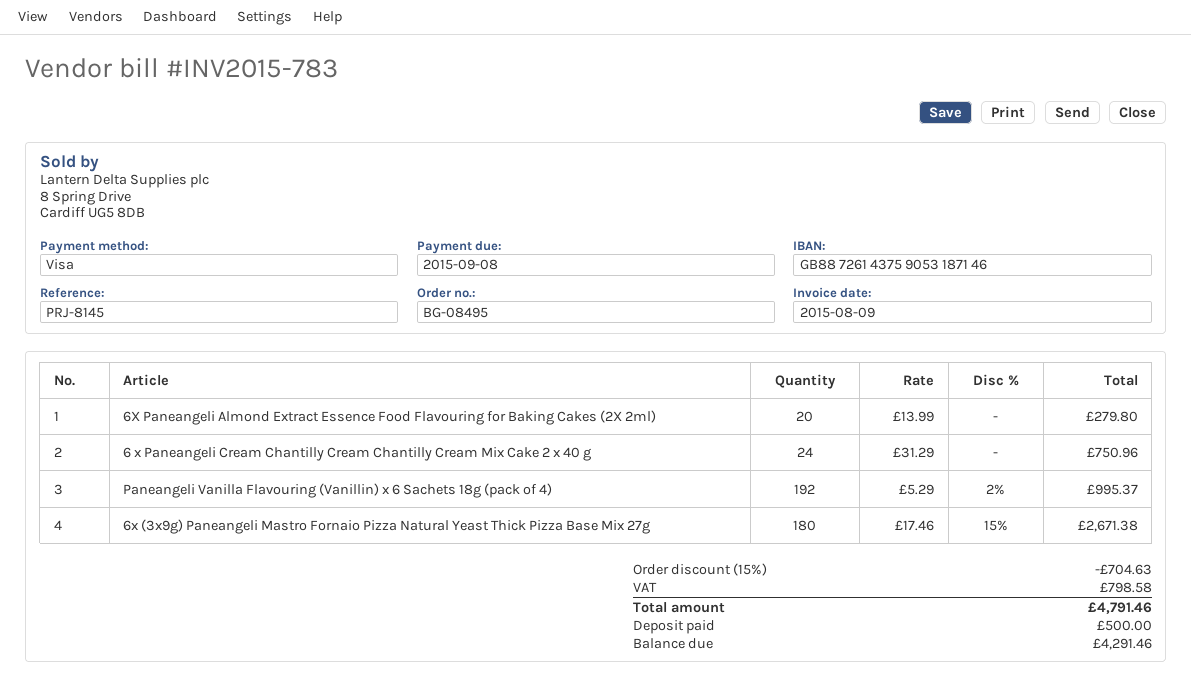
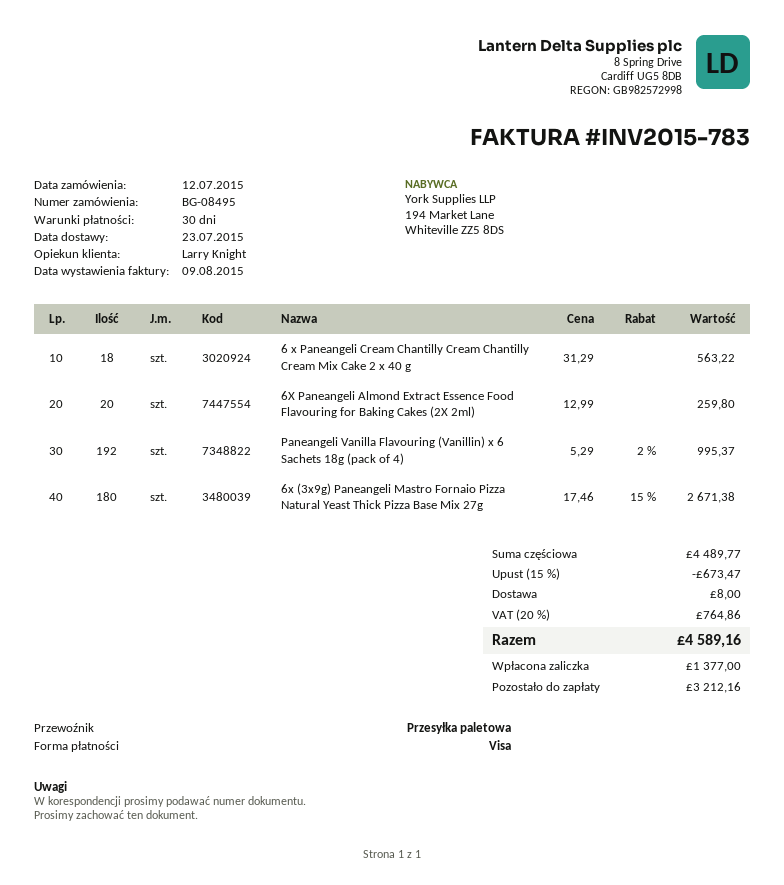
6X Paneangeli Almond Extract Essence Food Flavouring for Baking Cakes (2X 2ml): 20 x 13.99 = 279.80 -> 20 x 12.99 = 259.80
6 x Paneangeli Cream Chantilly Cream Chantilly Cream Mix Cake 2 x 40 g: 24 x 31.29 = 750.96 -> 18 x 31.29 = 563.22
discount: 15% = 704.63 -> 15% = 673.47
shipping: none -> 8.00
tax: 798.58 -> 764.86
total: 4791.46 -> 4589.16
deposit: 500.00 -> 1377.00
balance: 4291.46 -> 3212.16

